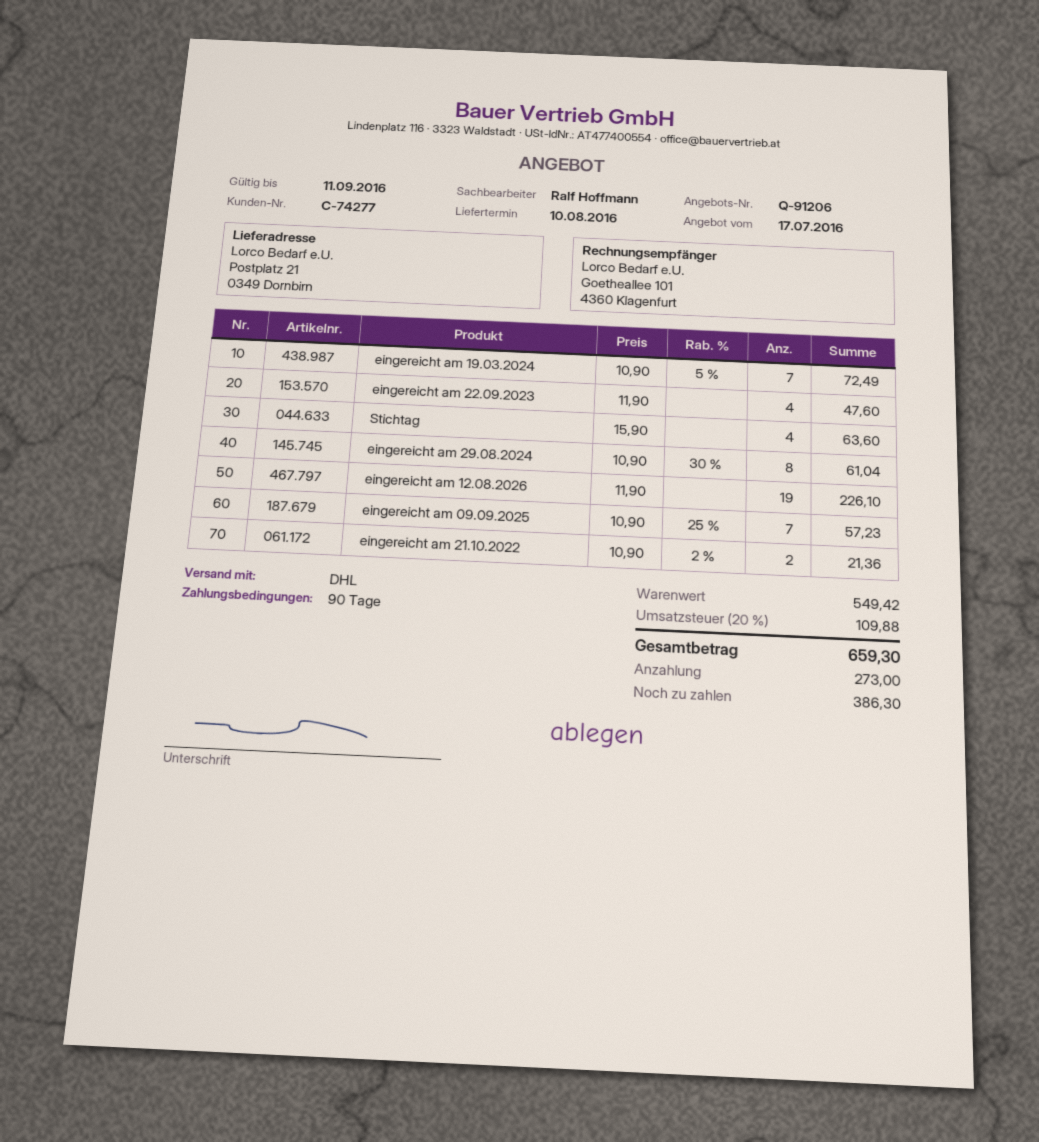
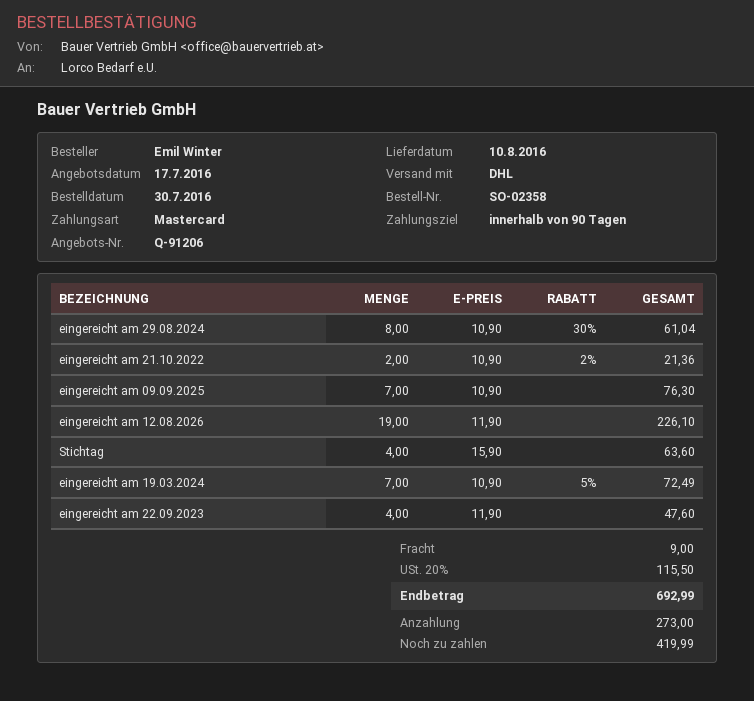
eingereicht am 09.09.2025: 7 x 10.90 - 25% = 57.23 -> 7 x 10.90 = 76.30
shipping: none -> 9.00
tax: 20% = 109.88 -> 20% = 115.50
total: 659.30 -> 692.99
balance: 386.30 -> 419.99

